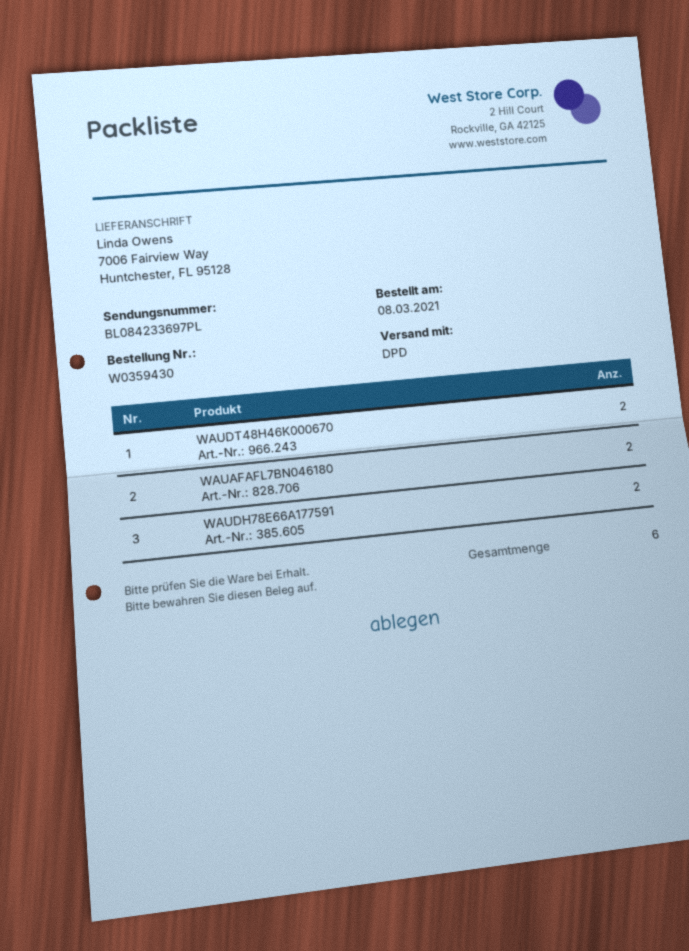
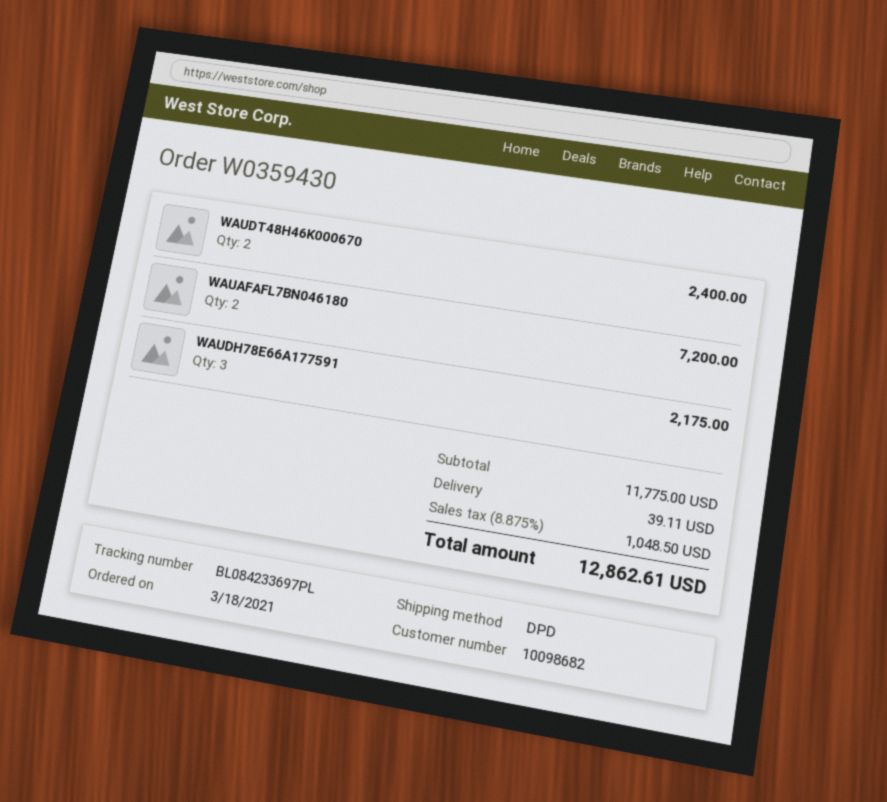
order date: 2021-03-08 -> 2021-03-18
WAUDH78E66A177591: 2 -> 3

